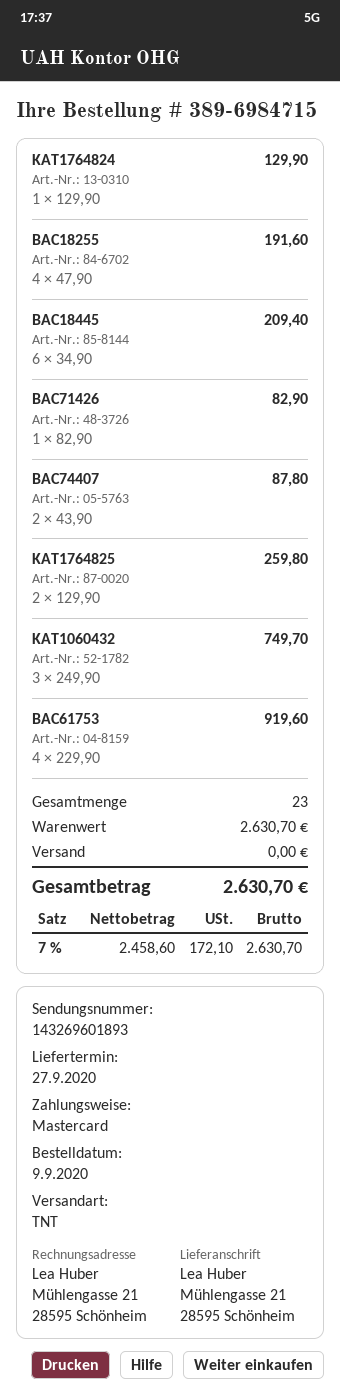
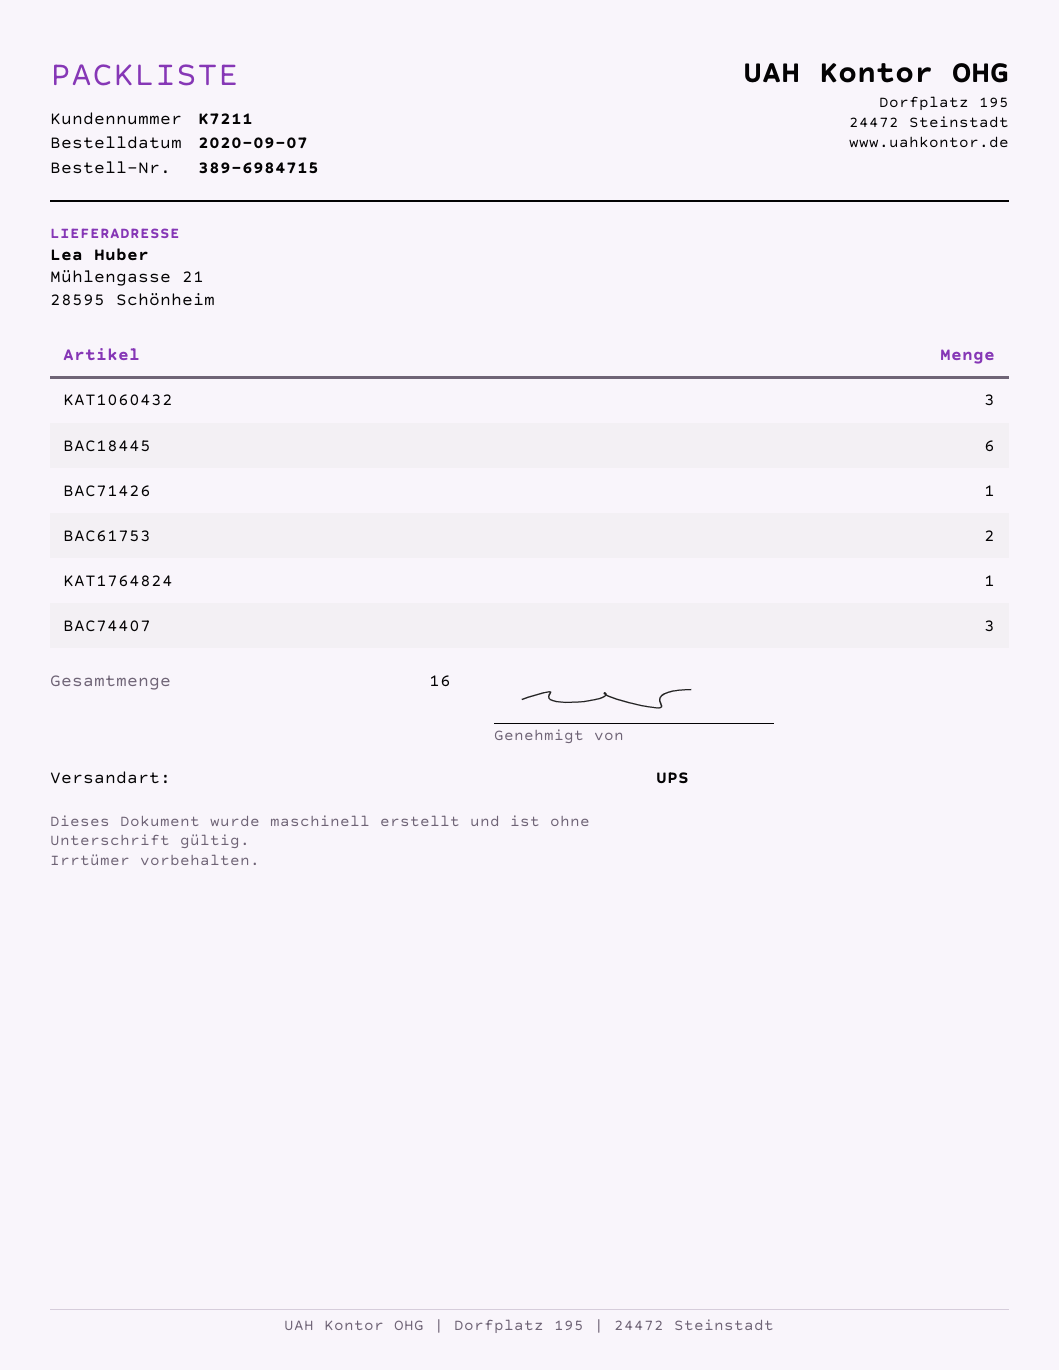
order date: 2020-09-09 -> 2020-09-07
shipping method: TNT -> UPS
BAC18255: 4 -> none
BAC74407: 2 -> 3
KAT1764825: 2 -> none
BAC61753: 4 -> 2
total quantity: 23 -> 16

